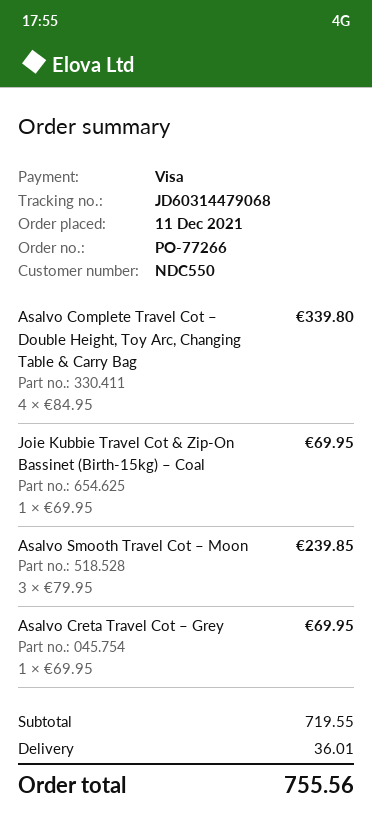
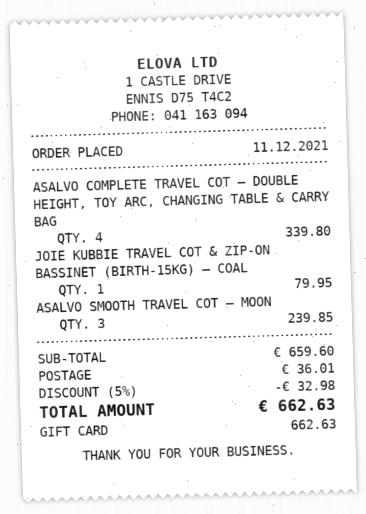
payment method: Visa -> gift card
Joie Kubbie Travel Cot & Zip-On Bassinet (Birth-15kg) – Coal: 1 for 69.95 -> 1 for 79.95
Asalvo Creta Travel Cot – Grey: 1 for 69.95 -> none
subtotal: 719.55 -> 659.60
discount: none -> 5% = 32.98
total: 755.56 -> 662.63

